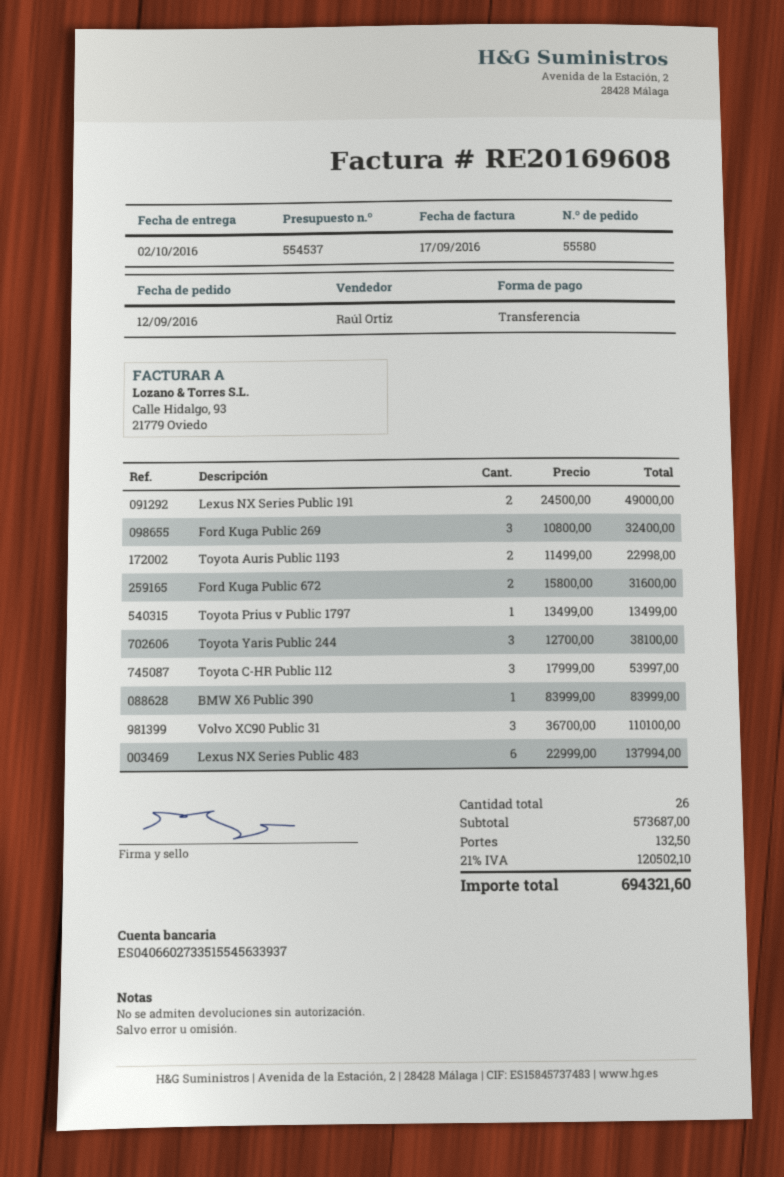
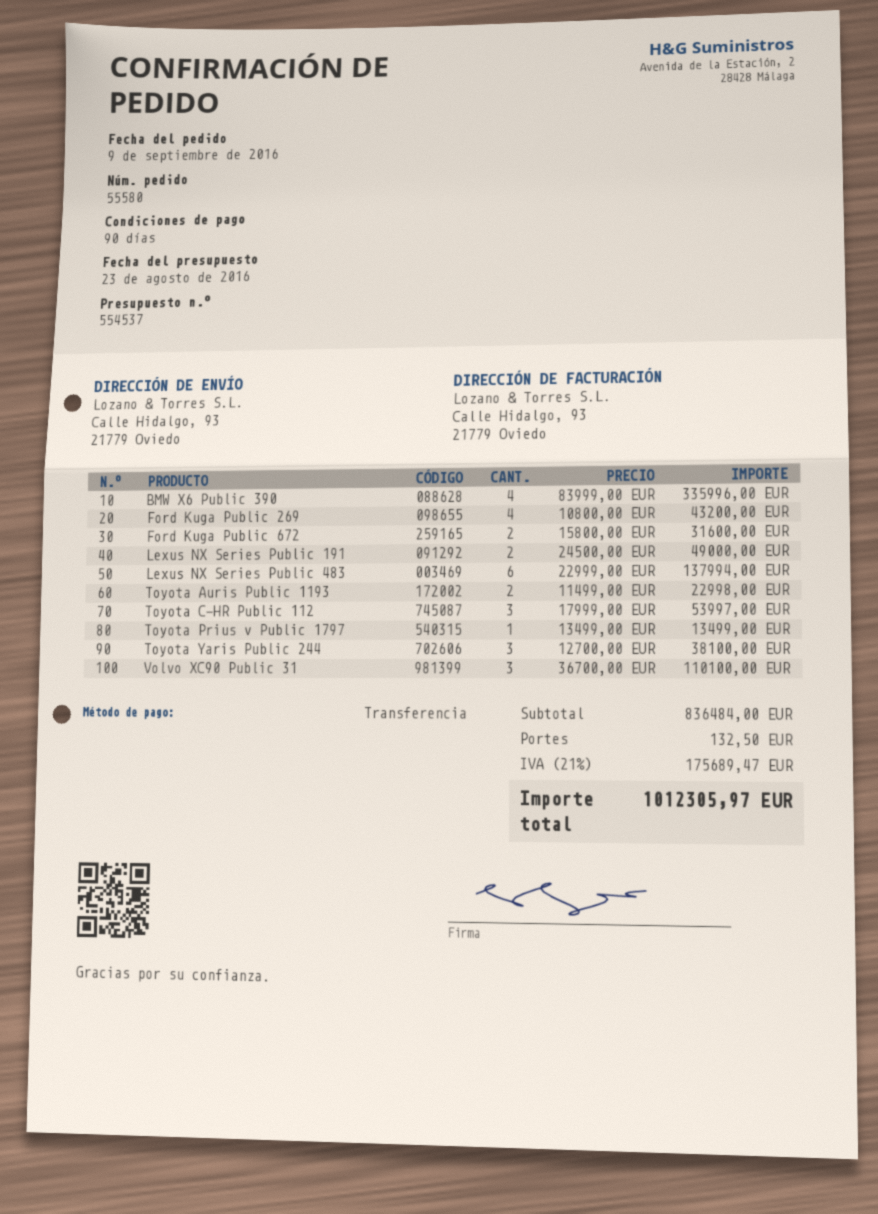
order date: 2016-09-12 -> 2016-09-09
Ford Kuga Public 269: 3 x 10800.00 = 32400.00 -> 4 x 10800.00 = 43200.00
BMW X6 Public 390: 1 x 83999.00 = 83999.00 -> 4 x 83999.00 = 335996.00
subtotal: 573687.00 -> 836484.00
tax: 21% = 120502.10 -> 21% = 175689.47
total: 694321.60 -> 1012305.97

